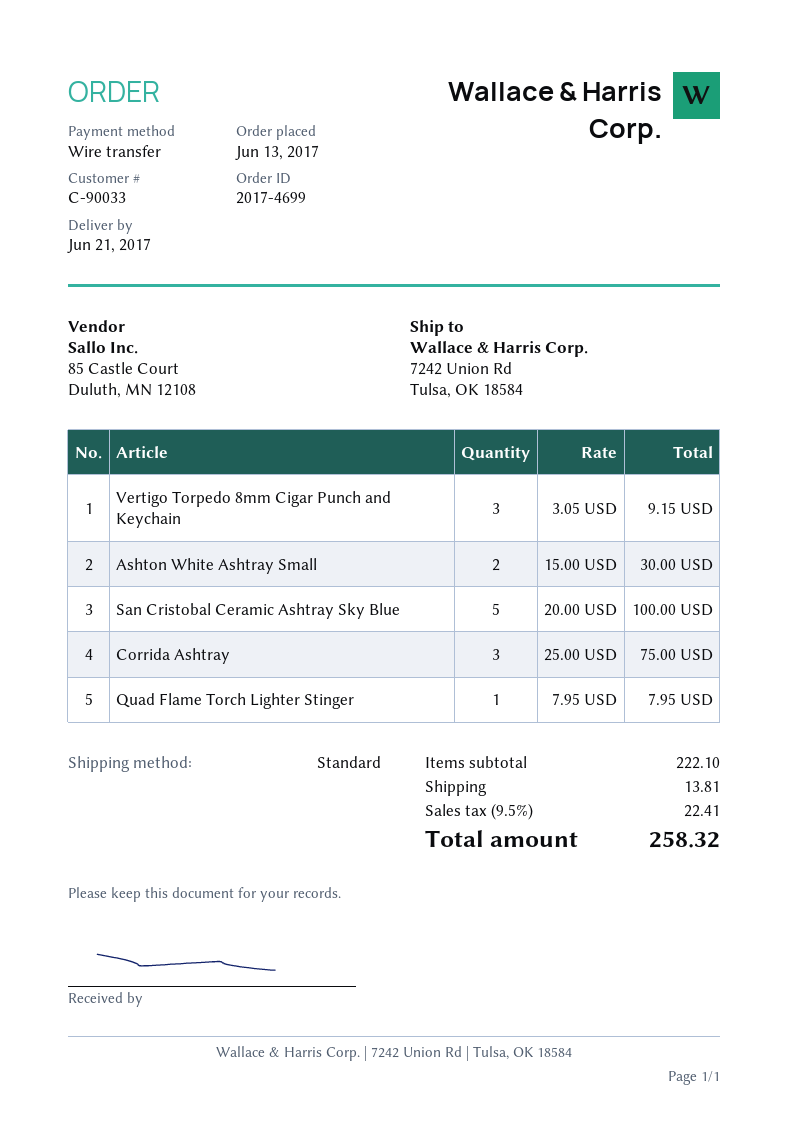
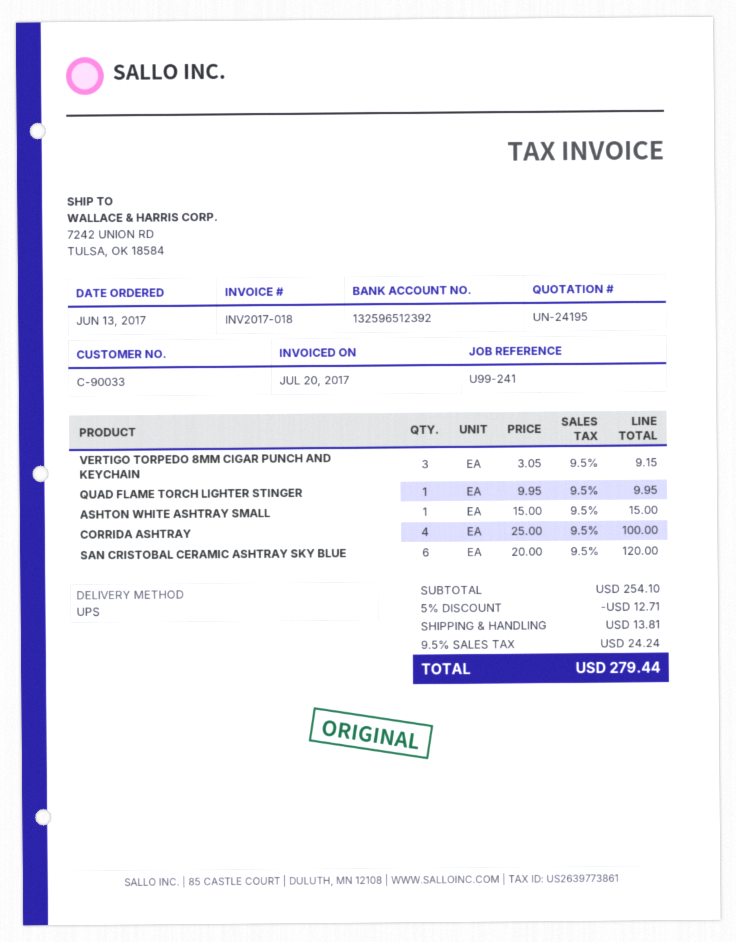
shipping method: standard -> UPS
Ashton White Ashtray Small: 2 x 15.00 = 30.00 -> 1 x 15.00 = 15.00
San Cristobal Ceramic Ashtray Sky Blue: 5 x 20.00 = 100.00 -> 6 x 20.00 = 120.00
Corrida Ashtray: 3 x 25.00 = 75.00 -> 4 x 25.00 = 100.00
Quad Flame Torch Lighter Stinger: 1 x 7.95 = 7.95 -> 1 x 9.95 = 9.95
subtotal: 222.10 -> 254.10
discount: none -> 5% = 12.71
tax: 9.5% = 22.41 -> 9.5% = 24.24
total: 258.32 -> 279.44

